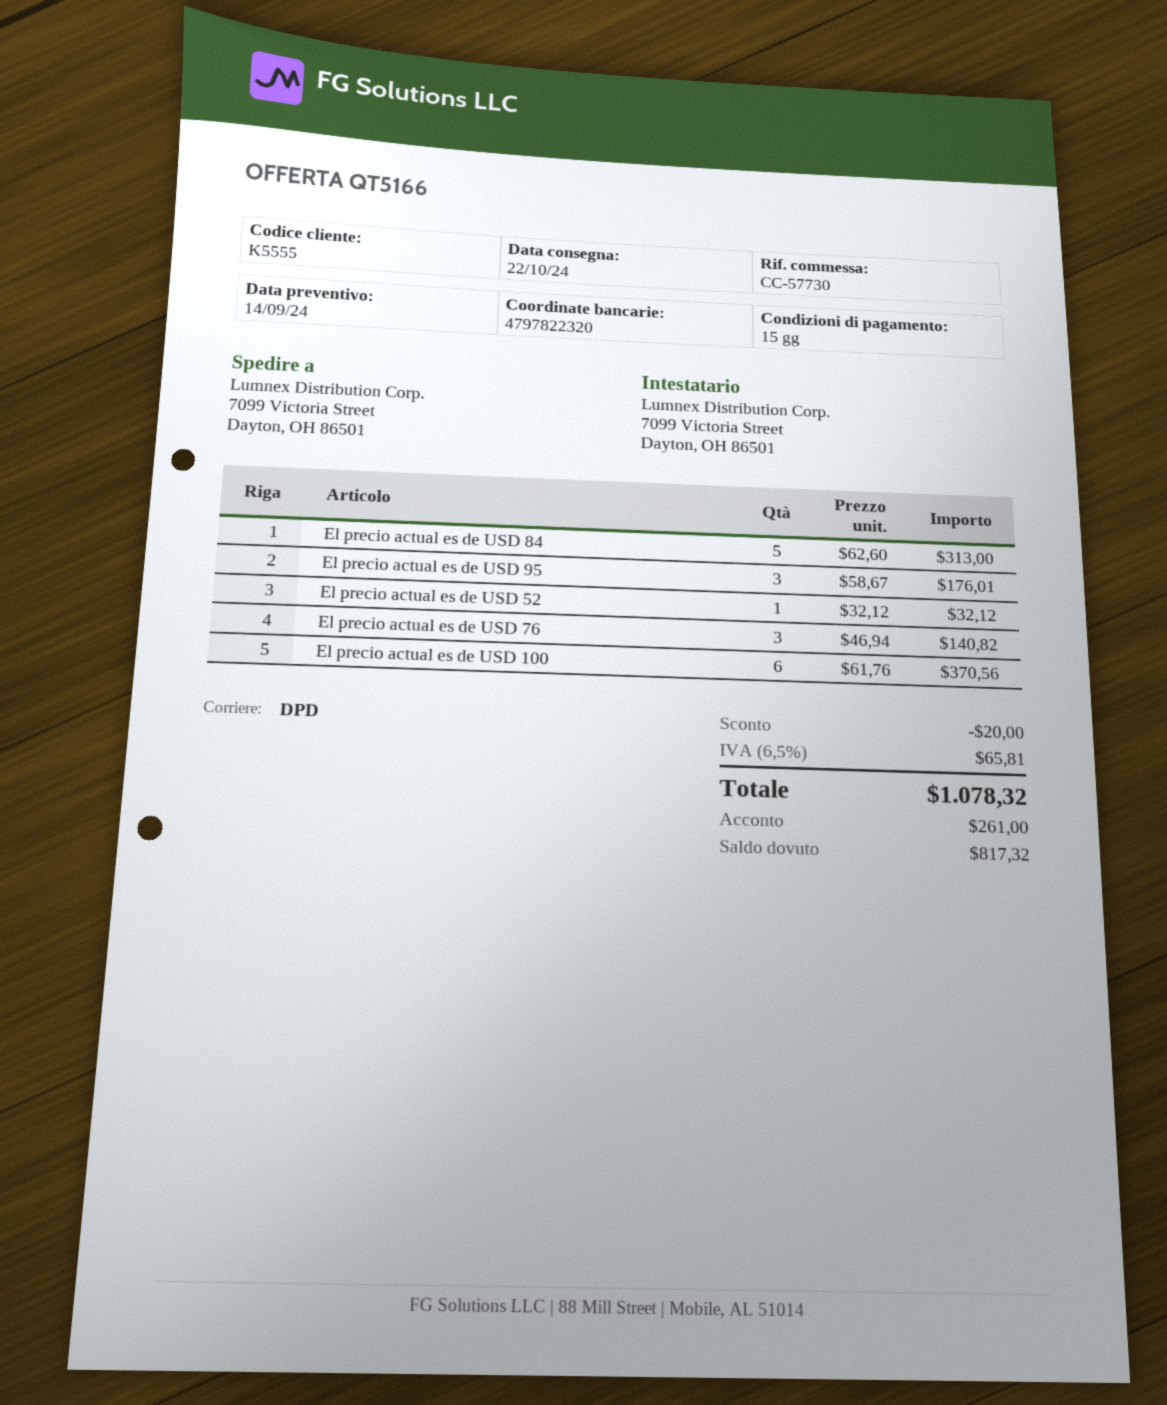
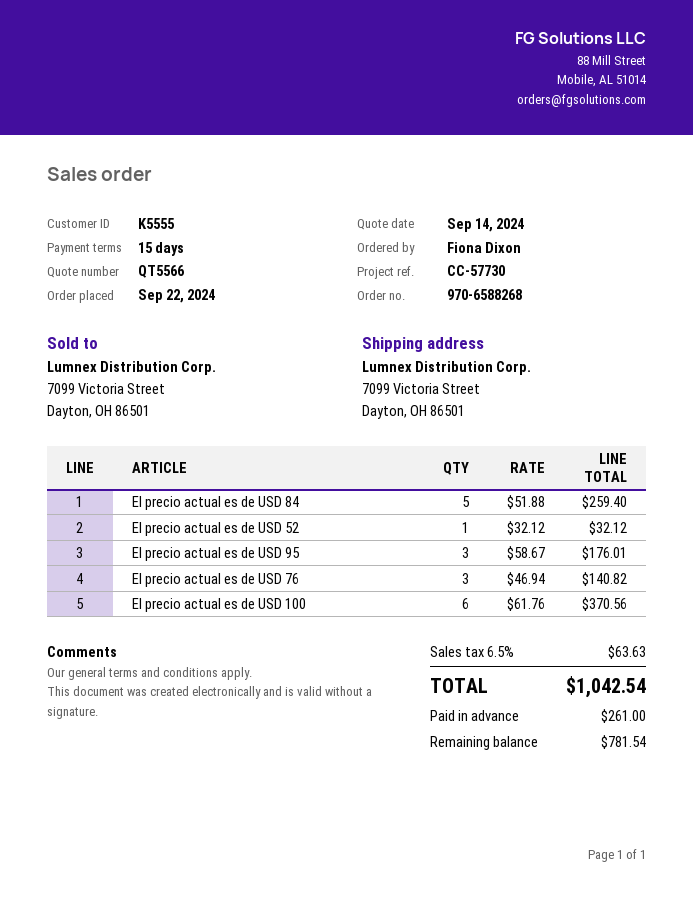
quote number: QT5166 -> QT5566
El precio actual es de USD 84: 5 x 62.60 = 313.00 -> 5 x 51.88 = 259.40
discount: 20.00 -> none
tax: 6.5% = 65.81 -> 6.5% = 63.63
total: 1078.32 -> 1042.54
balance: 817.32 -> 781.54

